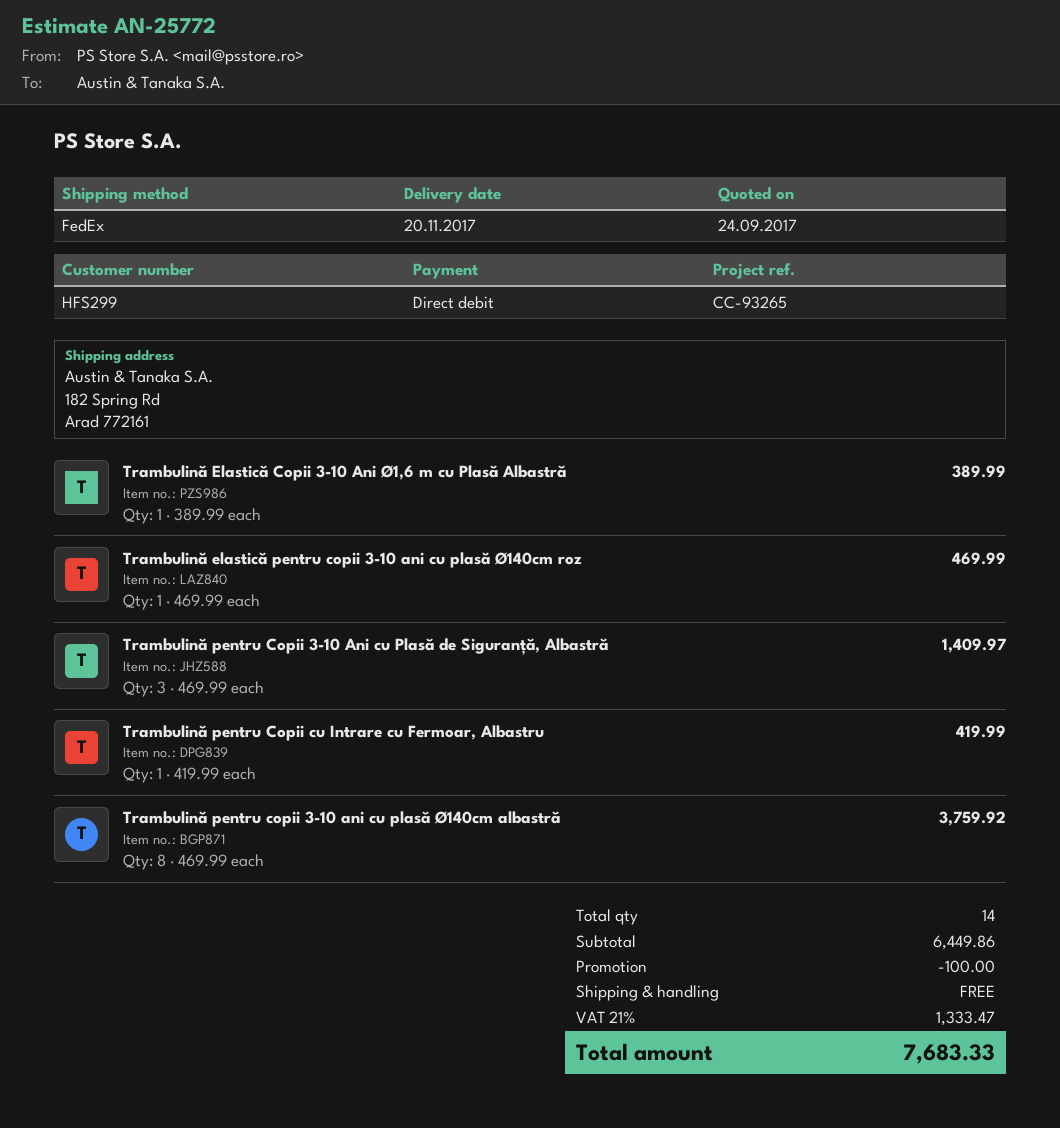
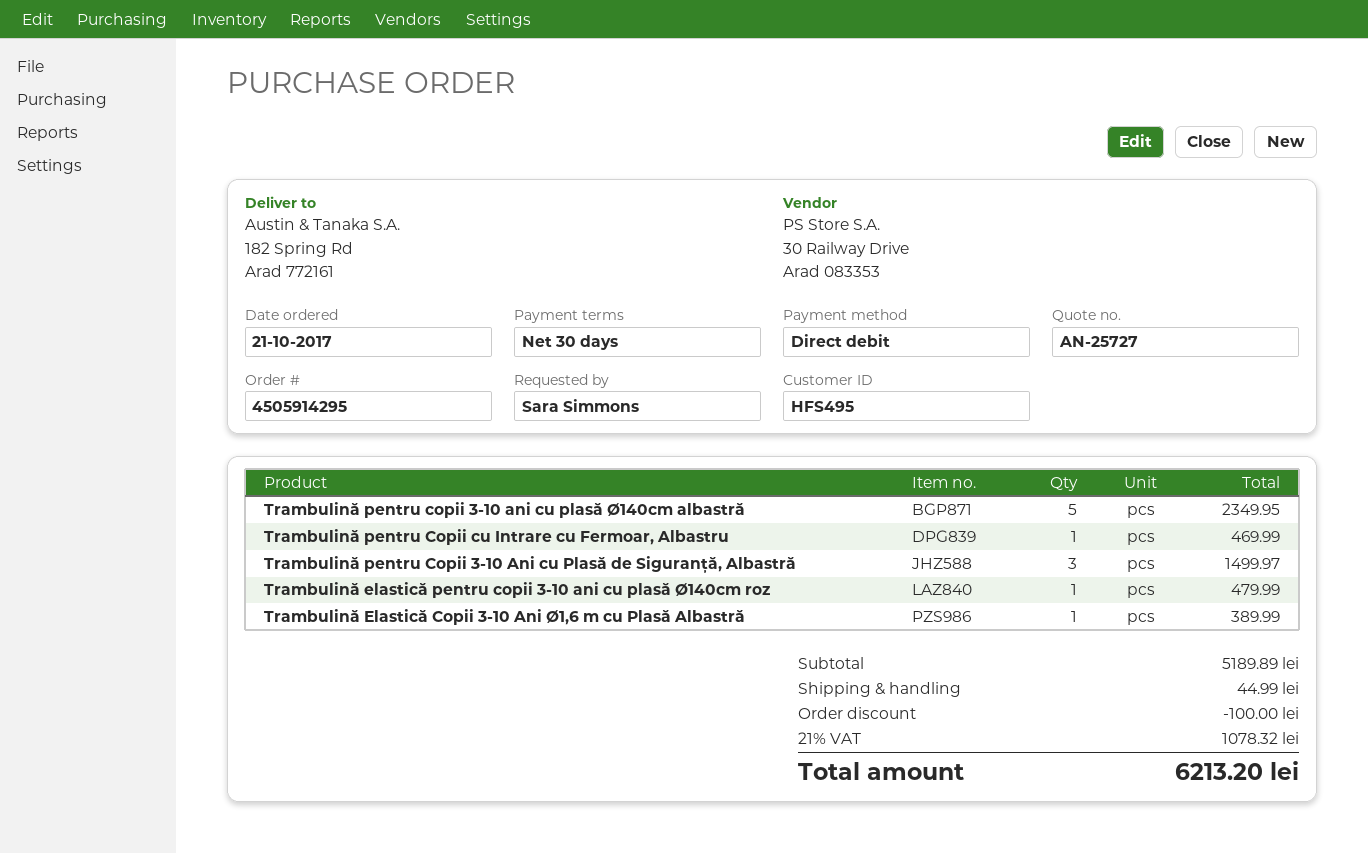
quote number: AN-25772 -> AN-25727
customer number: HFS299 -> HFS495
Trambulină elastică pentru copii 3-10 ani cu plasă Ø140cm roz: 1 for 469.99 -> 1 for 479.99
Trambulină pentru Copii 3-10 Ani cu Plasă de Siguranță, Albastră: 3 for 1409.97 -> 3 for 1499.97
Trambulină pentru Copii cu Intrare cu Fermoar, Albastru: 1 for 419.99 -> 1 for 469.99
Trambulină pentru copii 3-10 ani cu plasă Ø140cm albastră: 8 for 3759.92 -> 5 for 2349.95
subtotal: 6449.86 -> 5189.89
shipping: 0.00 -> 44.99
tax: 21% = 1333.47 -> 21% = 1078.32
total: 7683.33 -> 6213.20

